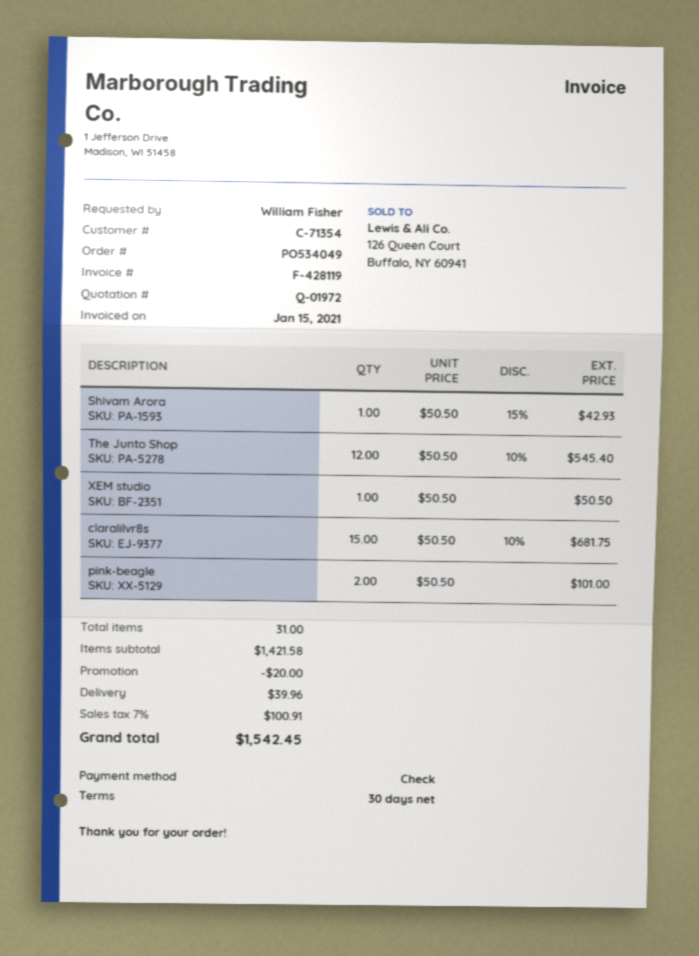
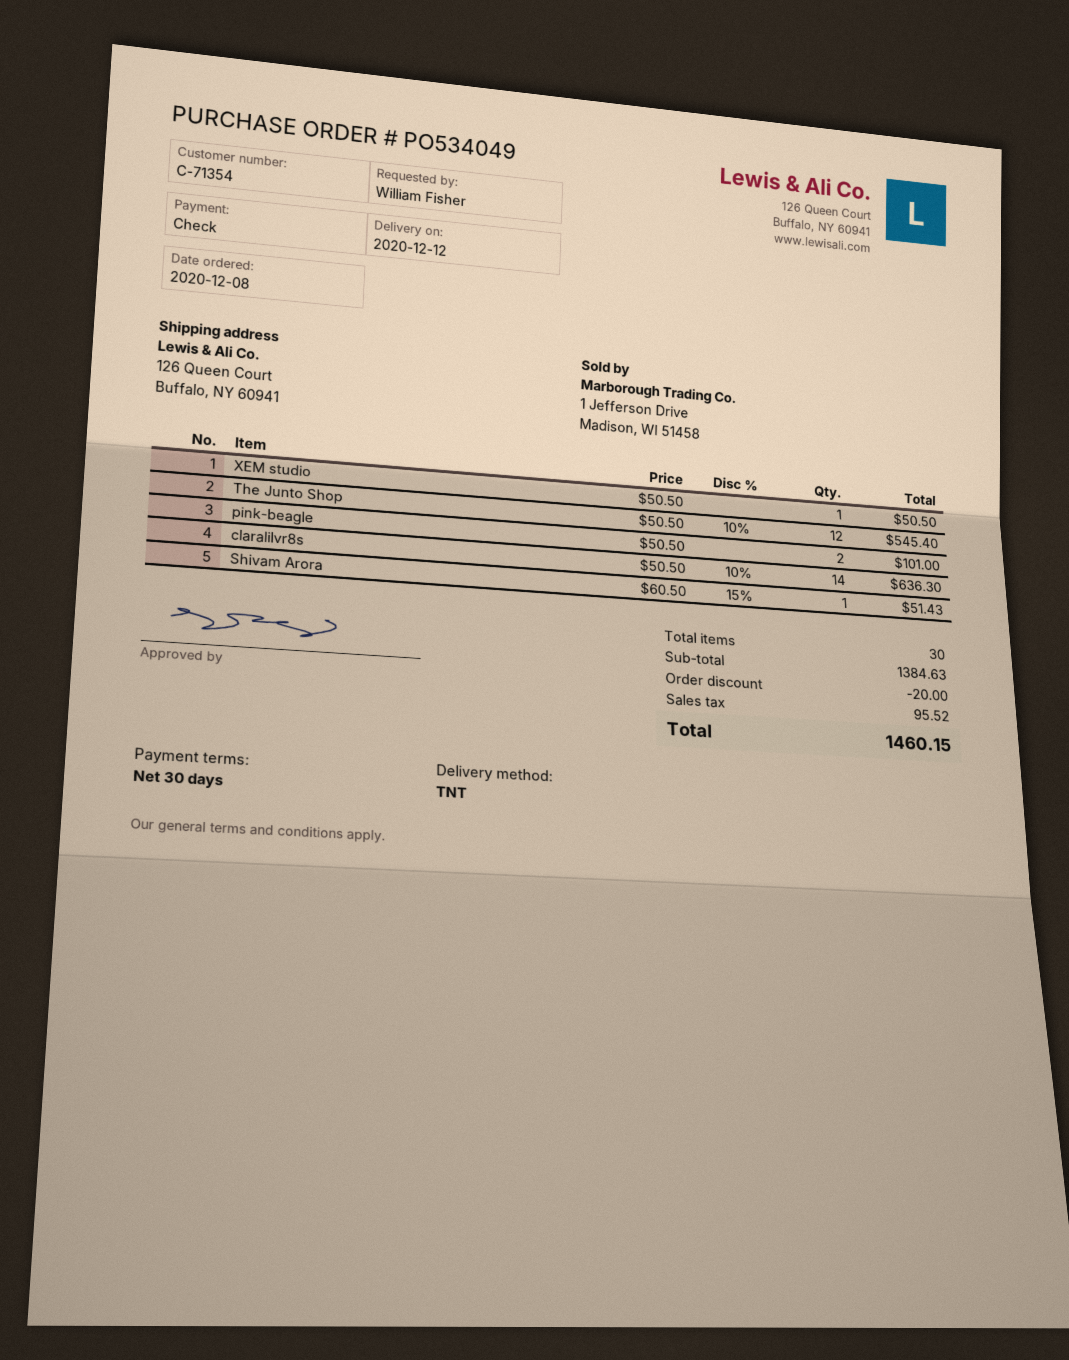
Shivam Arora: 1 x 50.50 - 15% = 42.93 -> 1 x 60.50 - 15% = 51.43
claralilvr8s: 15 x 50.50 - 10% = 681.75 -> 14 x 50.50 - 10% = 636.30
total quantity: 31 -> 30
subtotal: 1421.58 -> 1384.63
shipping: 39.96 -> none
tax: 100.91 -> 95.52
total: 1542.45 -> 1460.15

